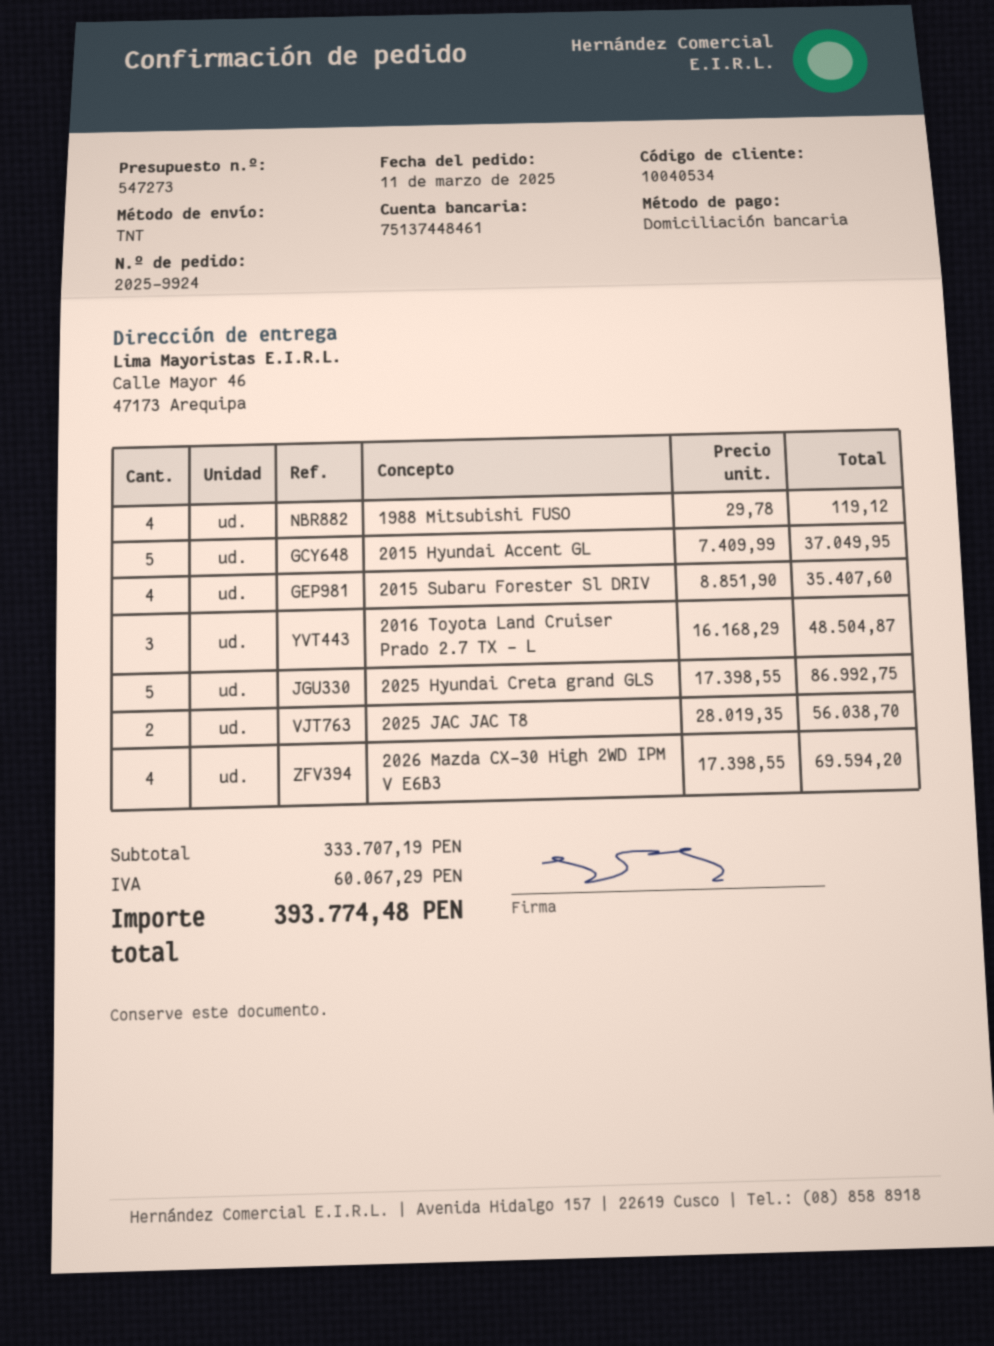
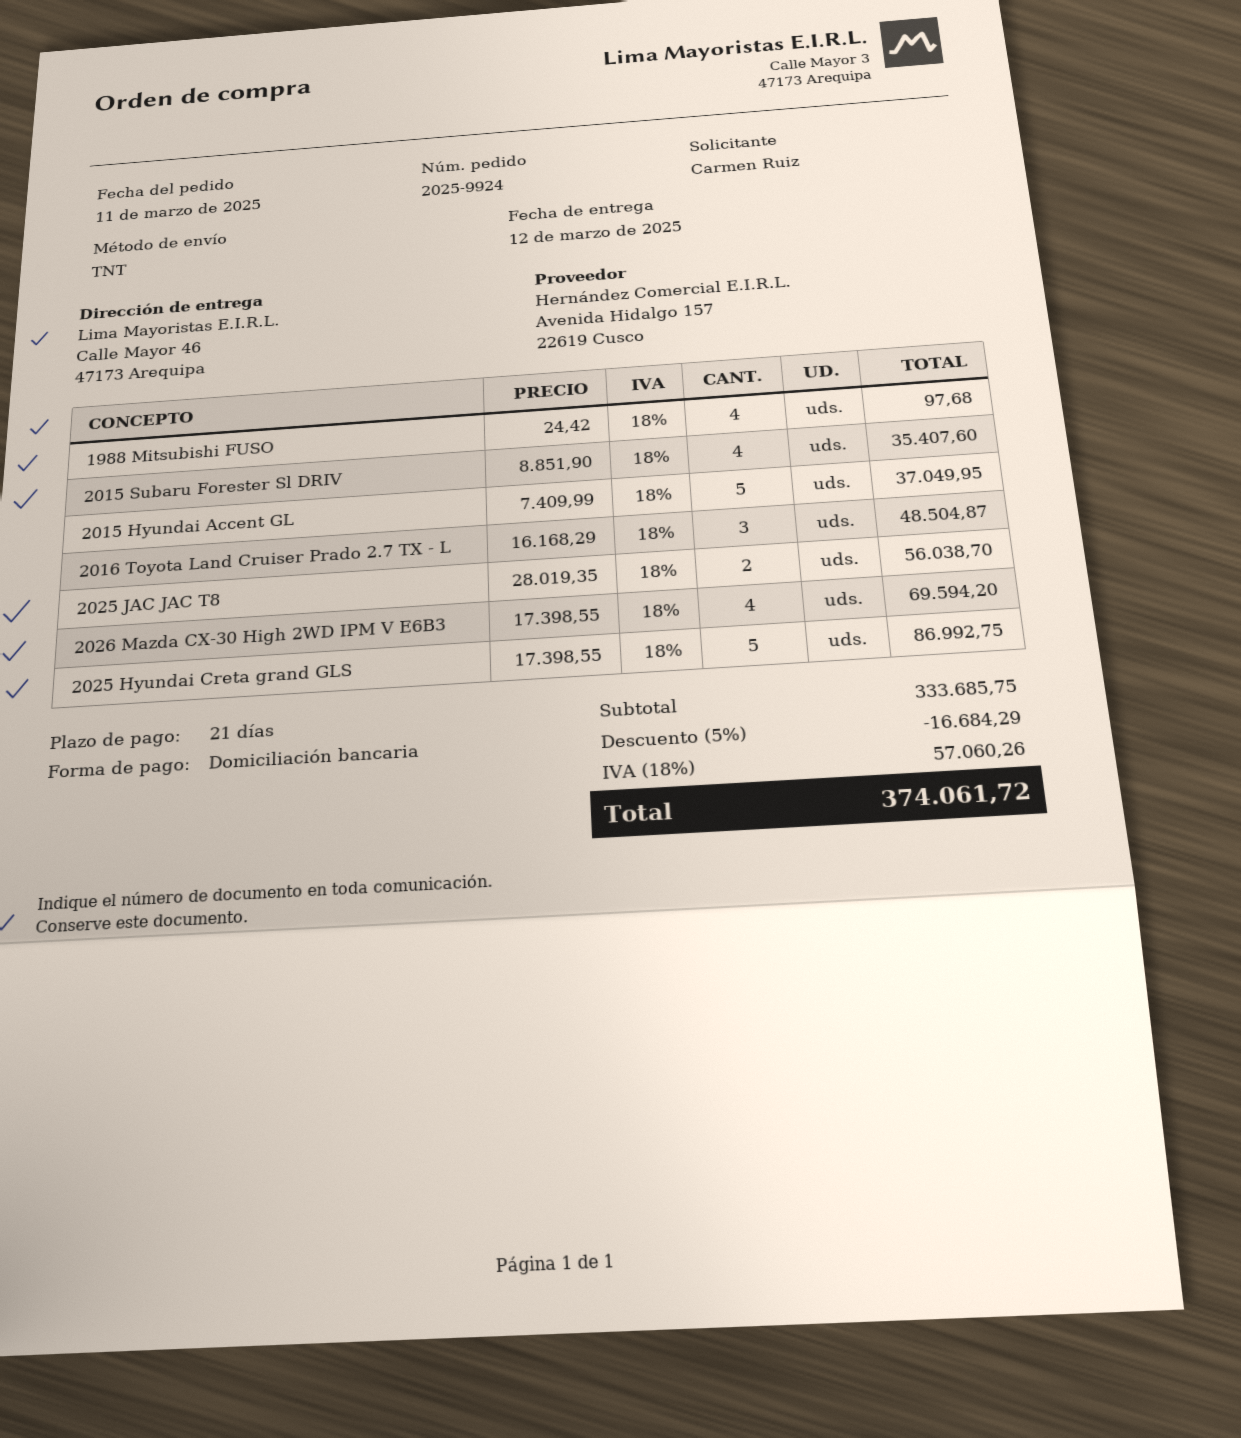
1988 Mitsubishi FUSO: 4 x 29.78 = 119.12 -> 4 x 24.42 = 97.68
subtotal: 333707.19 -> 333685.75
discount: none -> 5% = 16684.29
tax: 60067.29 -> 57060.26
total: 393774.48 -> 374061.72

